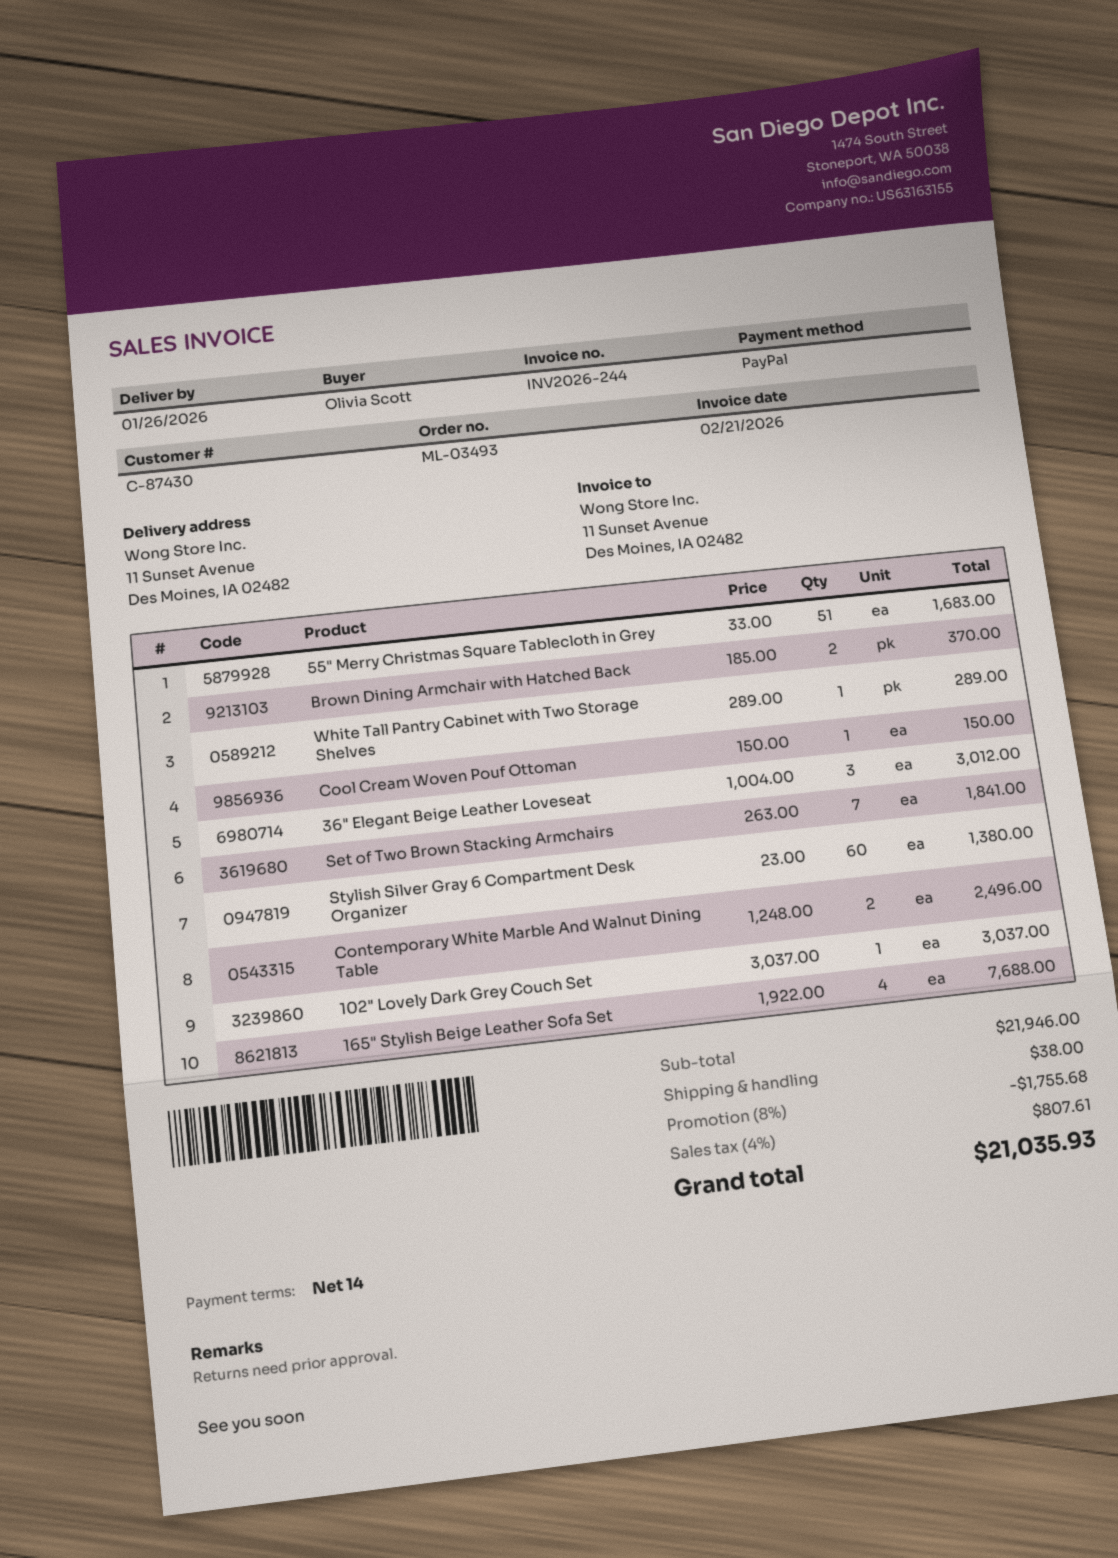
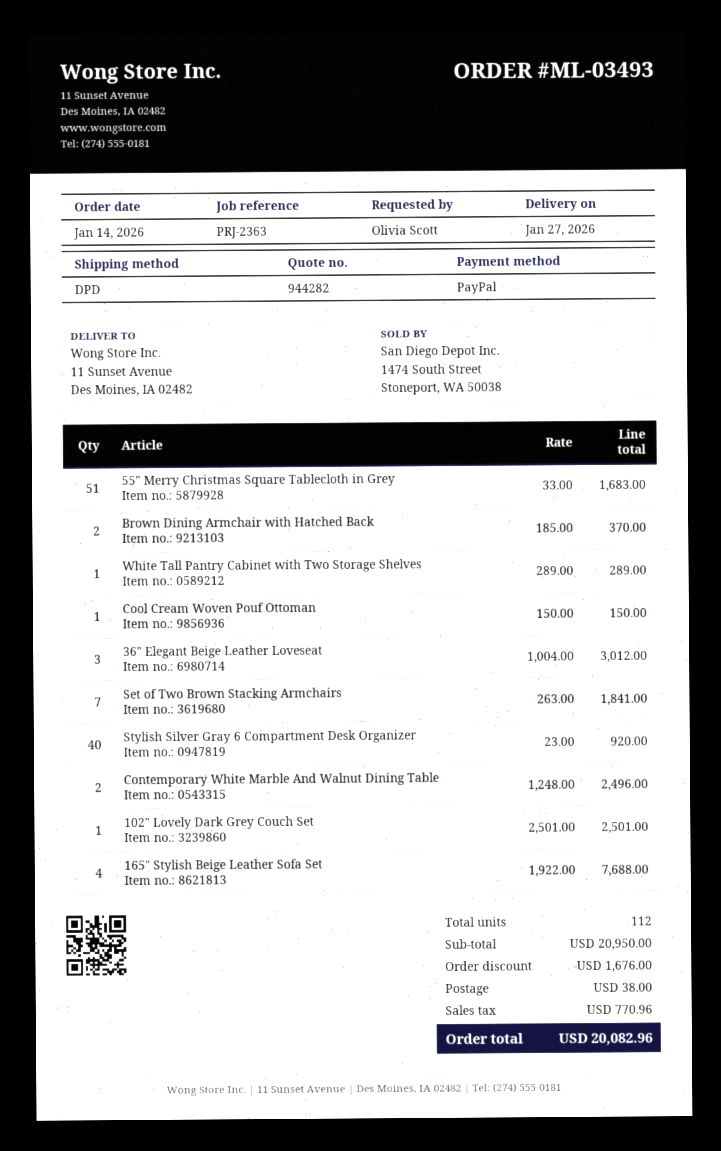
delivery date: 2026-01-26 -> 2026-01-27
Stylish Silver Gray 6 Compartment Desk Organizer: 60 x 23.00 = 1380.00 -> 40 x 23.00 = 920.00
102" Lovely Dark Grey Couch Set: 1 x 3037.00 = 3037.00 -> 1 x 2501.00 = 2501.00
subtotal: 21946.00 -> 20950.00
discount: 1755.68 -> 1676.00
tax: 807.61 -> 770.96
total: 21035.93 -> 20082.96

